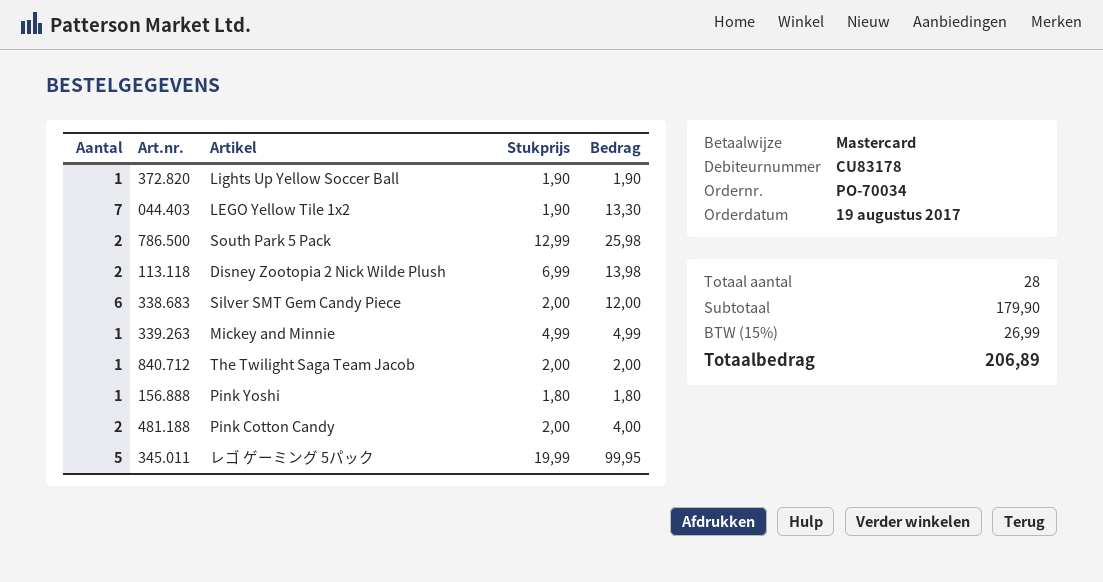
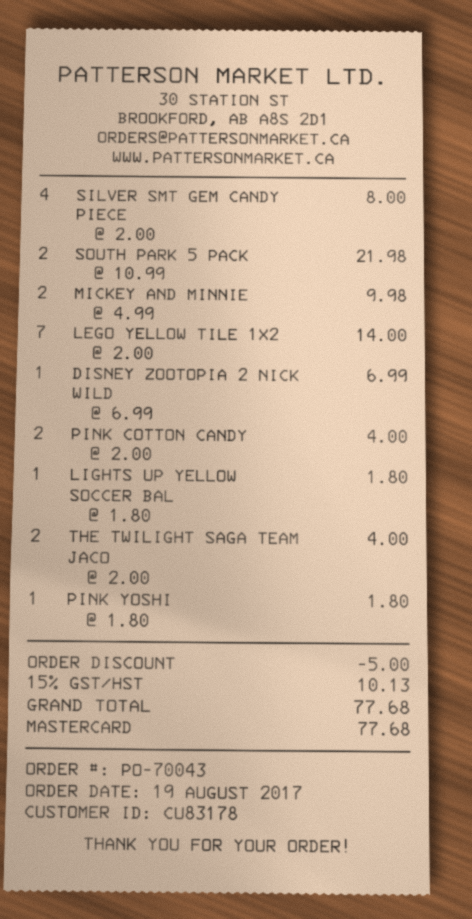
order number: PO-70034 -> PO-70043
Lights Up Yellow Soccer Ball: 1 x 1.90 = 1.90 -> 1 x 1.80 = 1.80
LEGO Yellow Tile 1x2: 7 x 1.90 = 13.30 -> 7 x 2.00 = 14.00
South Park 5 Pack: 2 x 12.99 = 25.98 -> 2 x 10.99 = 21.98
Disney Zootopia 2 Nick Wilde Plush: 2 x 6.99 = 13.98 -> 1 x 6.99 = 6.99
Silver SMT Gem Candy Piece: 6 x 2.00 = 12.00 -> 4 x 2.00 = 8.00
Mickey and Minnie: 1 x 4.99 = 4.99 -> 2 x 4.99 = 9.98
The Twilight Saga Team Jacob: 1 x 2.00 = 2.00 -> 2 x 2.00 = 4.00
レゴ ゲーミング 5パック: 5 x 19.99 = 99.95 -> none
discount: none -> 5.00
tax: 15% = 26.99 -> 15% = 10.13
total: 206.89 -> 77.68

